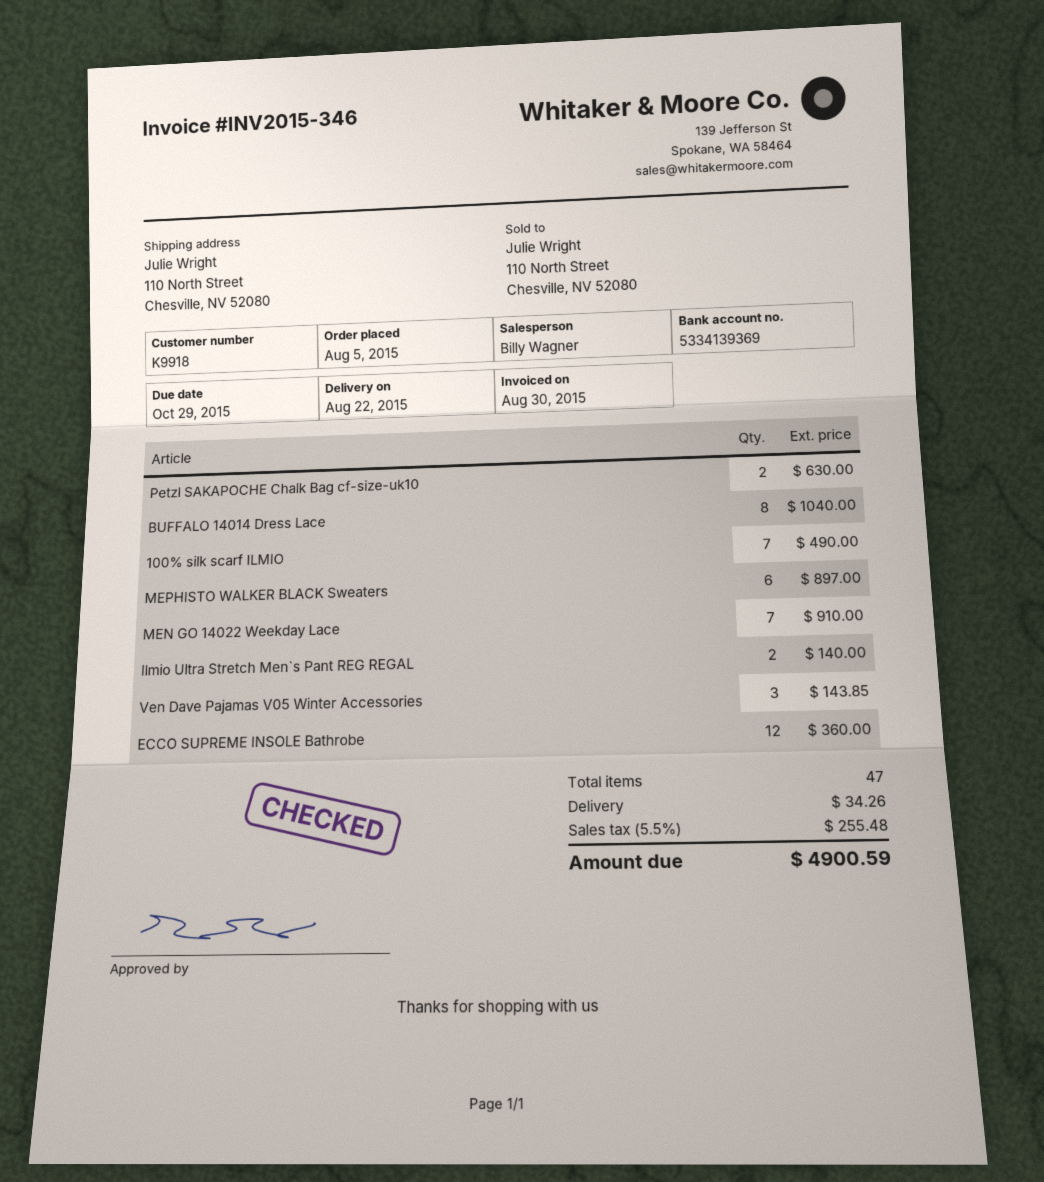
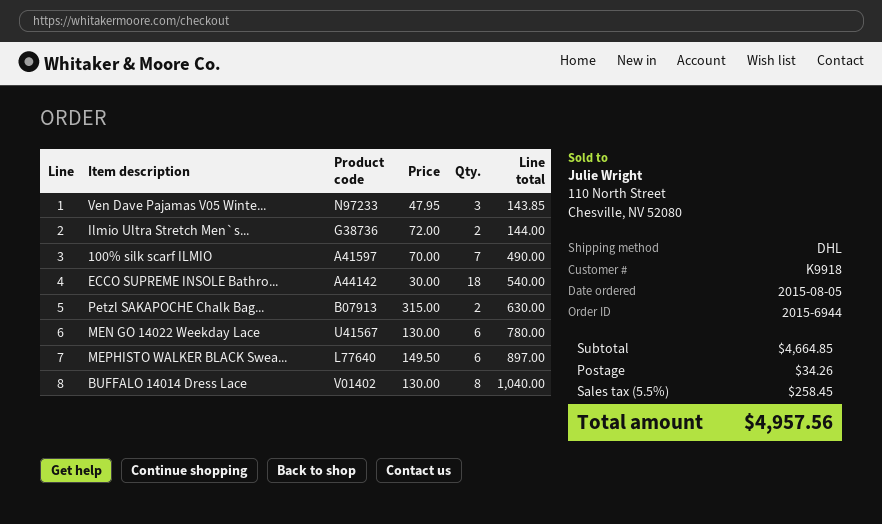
MEN GO 14022 Weekday Lace: 7 for 910.00 -> 6 for 780.00
Ilmio Ultra Stretch Men`s Pant REG REGAL: 2 for 140.00 -> 2 for 144.00
ECCO SUPREME INSOLE Bathrobe: 12 for 360.00 -> 18 for 540.00
tax: 5.5% = 255.48 -> 5.5% = 258.45
total: 4900.59 -> 4957.56

